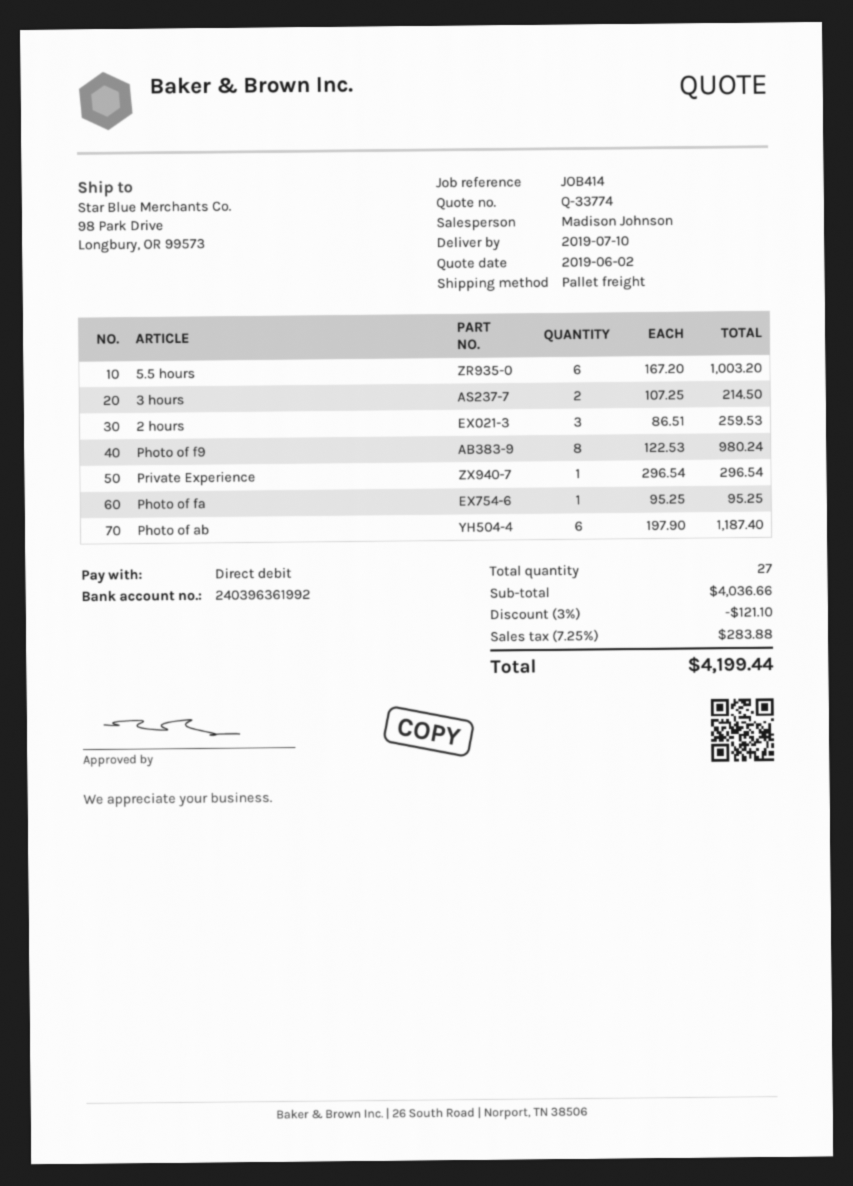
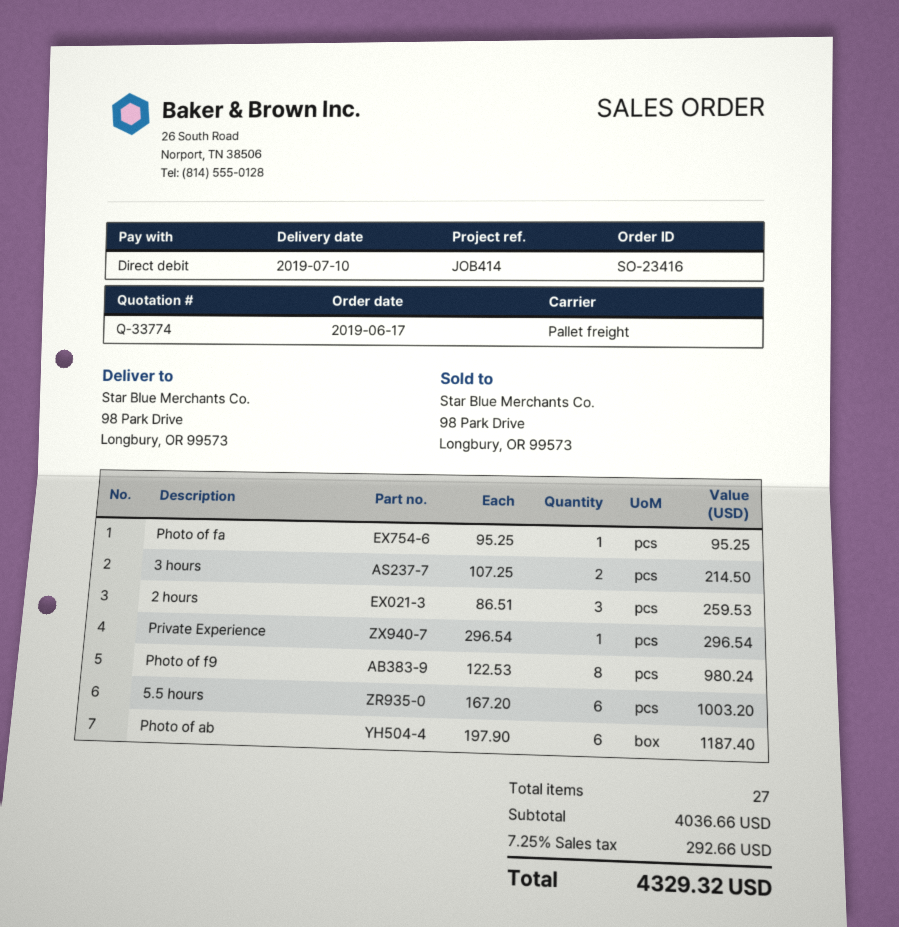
discount: 3% = 121.10 -> none
tax: 7.25% = 283.88 -> 7.25% = 292.66
total: 4199.44 -> 4329.32

